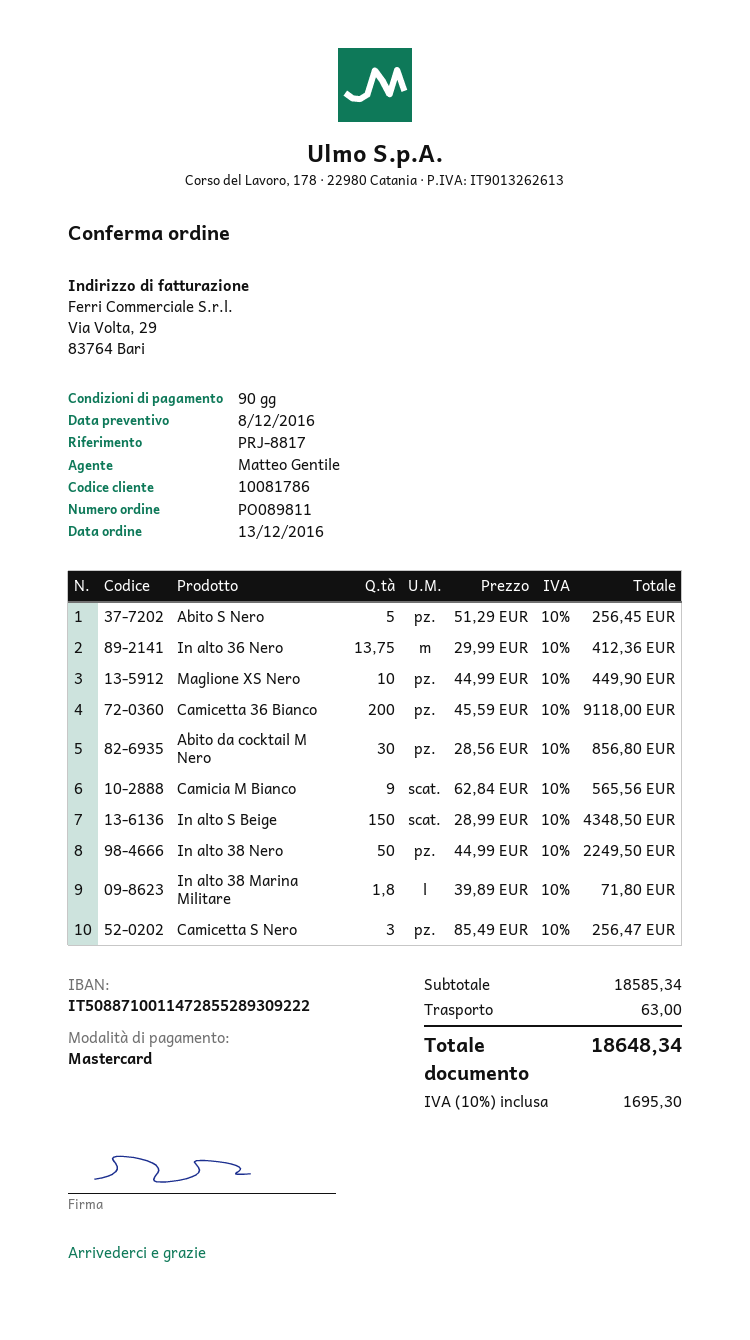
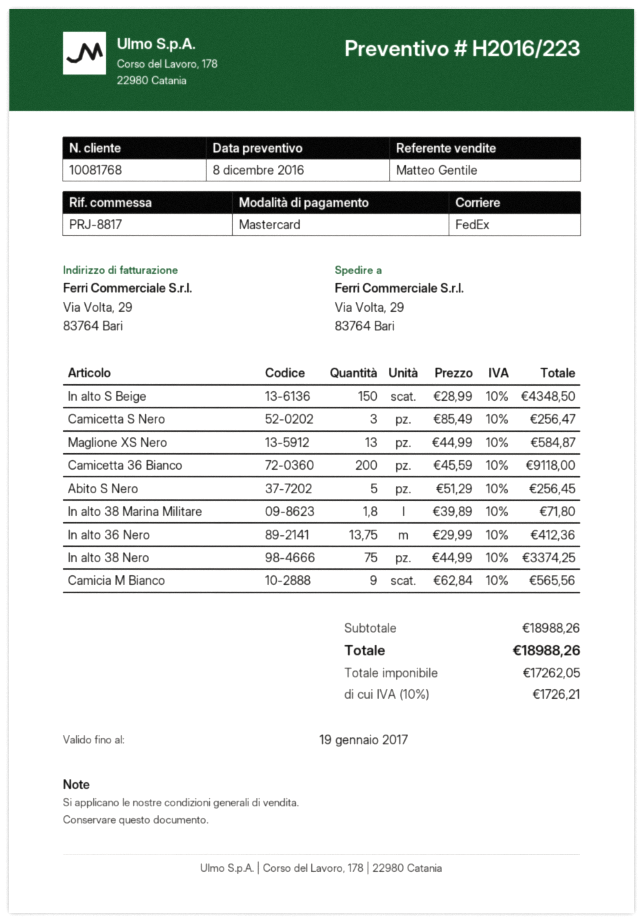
customer number: 10081786 -> 10081768
Maglione XS Nero: 10 x 44.99 = 449.90 -> 13 x 44.99 = 584.87
Abito da cocktail M Nero: 30 x 28.56 = 856.80 -> none
In alto 38 Nero: 50 x 44.99 = 2249.50 -> 75 x 44.99 = 3374.25
subtotal: 18585.34 -> 18988.26
shipping: 63.00 -> none
tax: 10% = 1695.30 -> 10% = 1726.21
total: 18648.34 -> 18988.26

